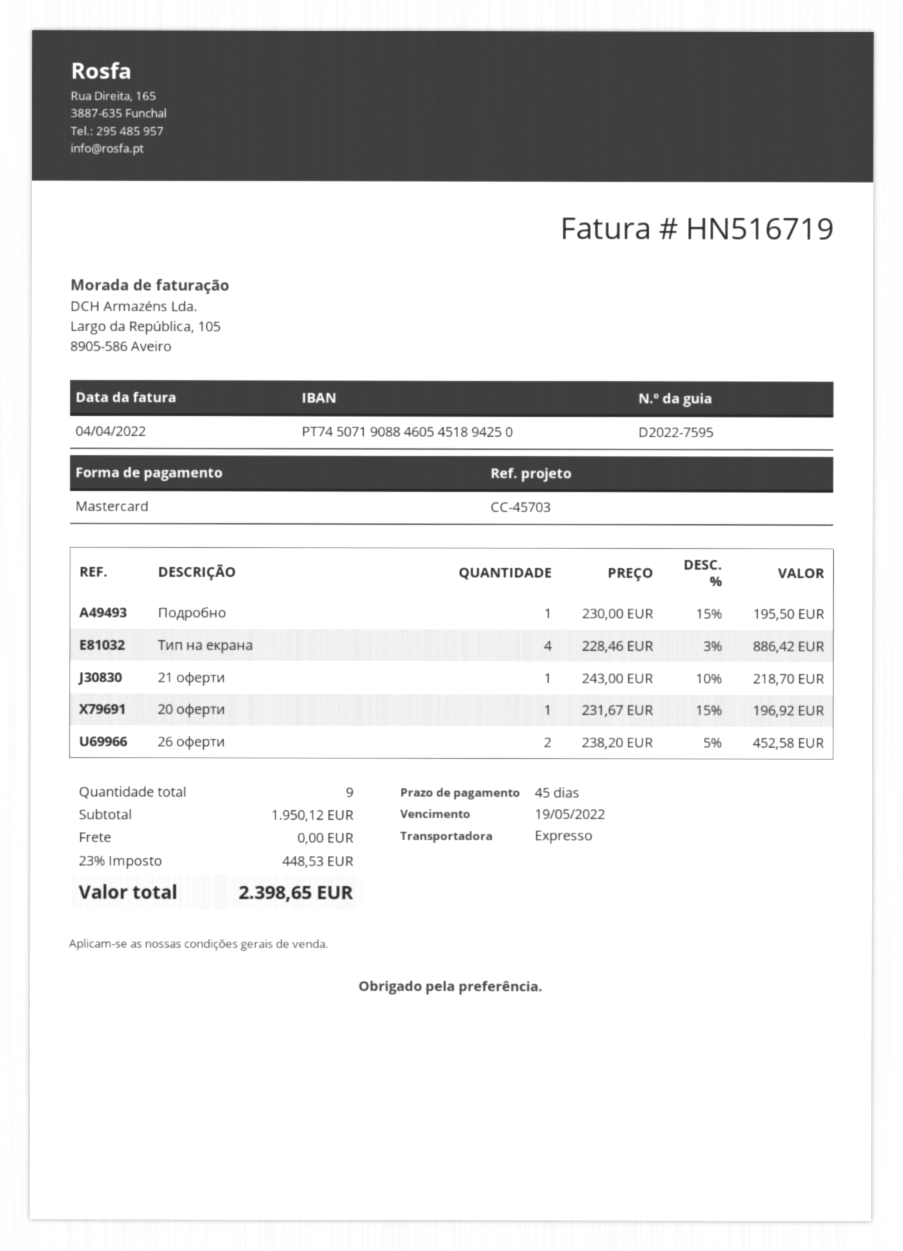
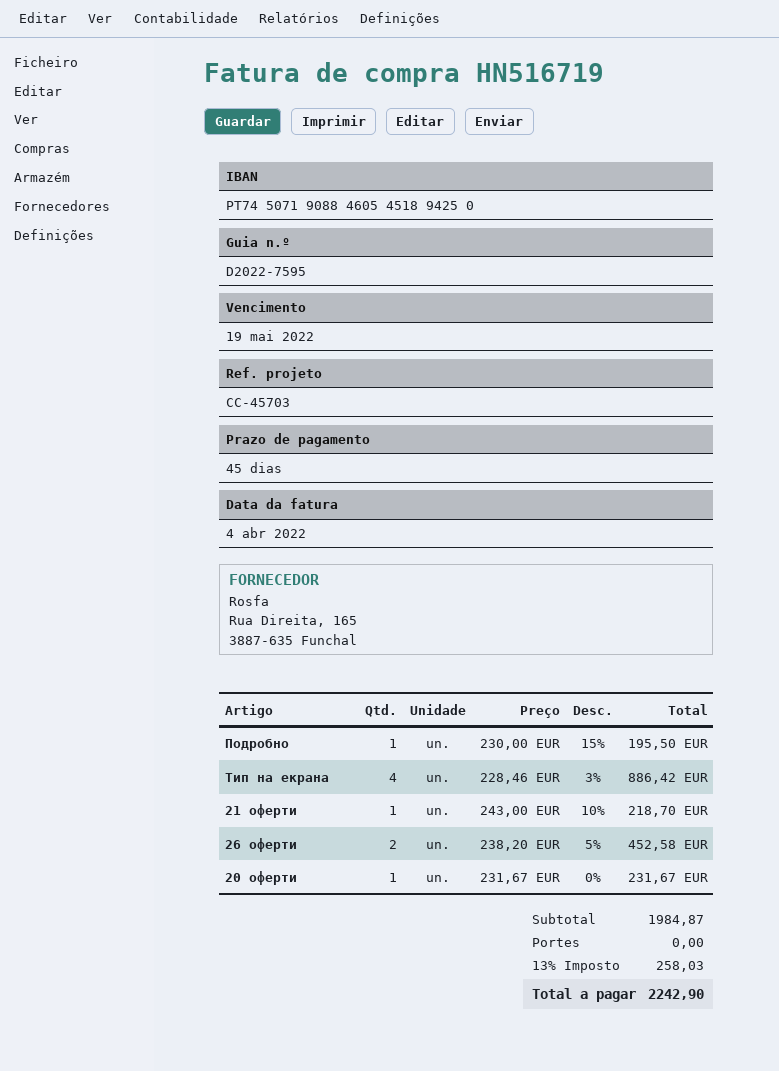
20 оферти: 1 x 231.67 - 15% = 196.92 -> 1 x 231.67 = 231.67
subtotal: 1950.12 -> 1984.87
tax: 23% = 448.53 -> 13% = 258.03
total: 2398.65 -> 2242.90

